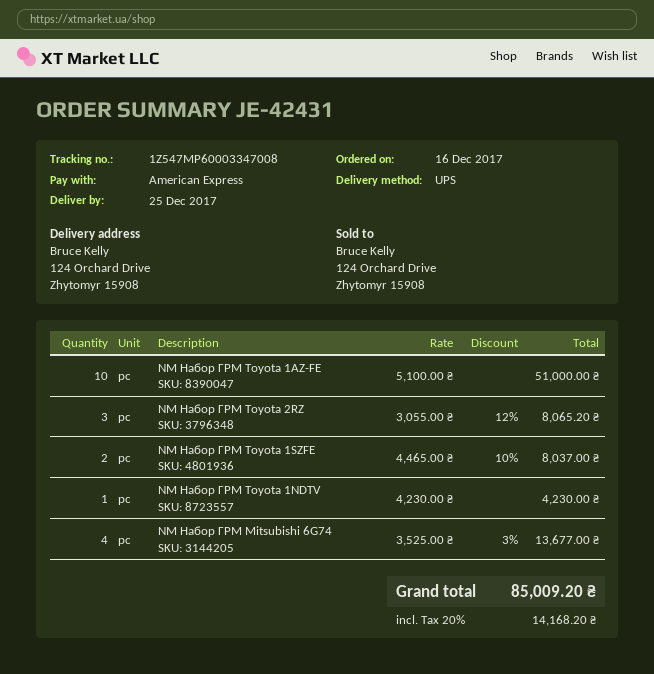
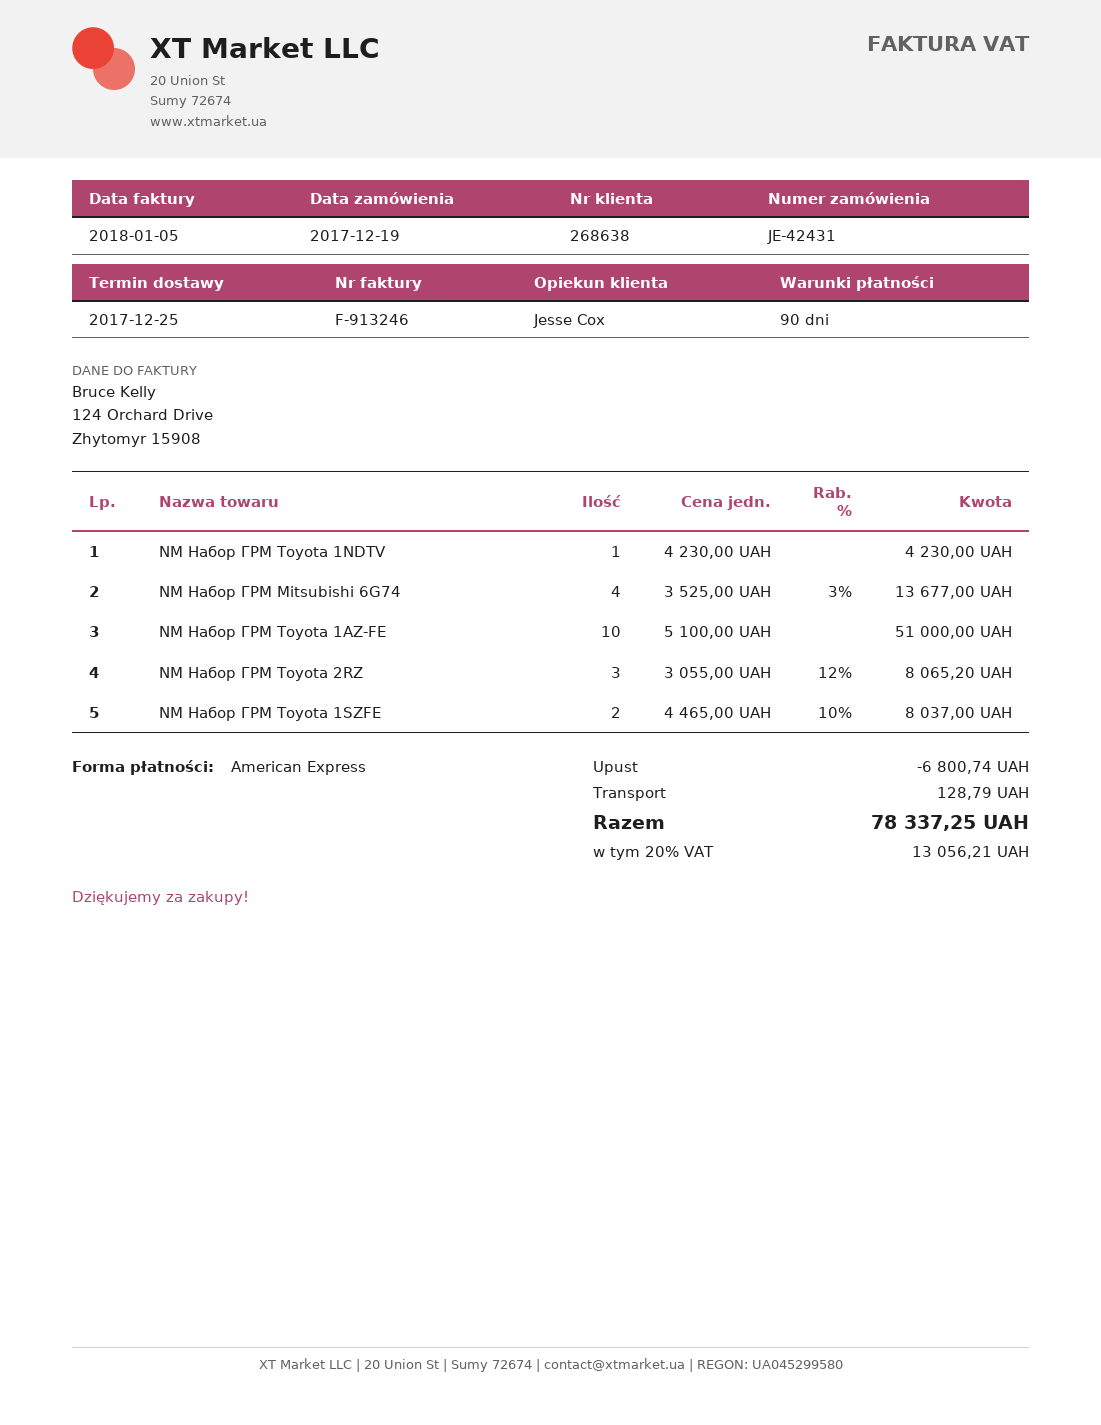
order date: 2017-12-16 -> 2017-12-19
discount: none -> 6800.74
shipping: none -> 128.79
tax: 20% = 14168.20 -> 20% = 13056.21
total: 85009.20 -> 78337.25

